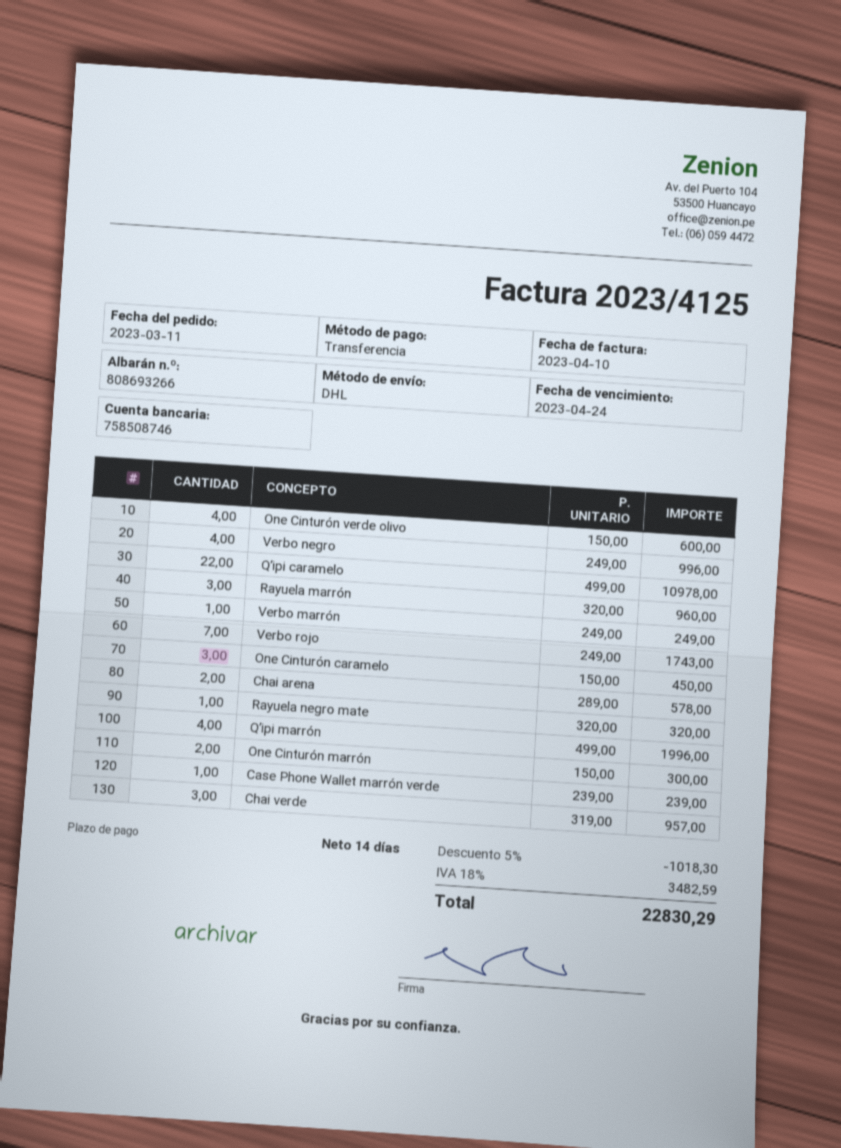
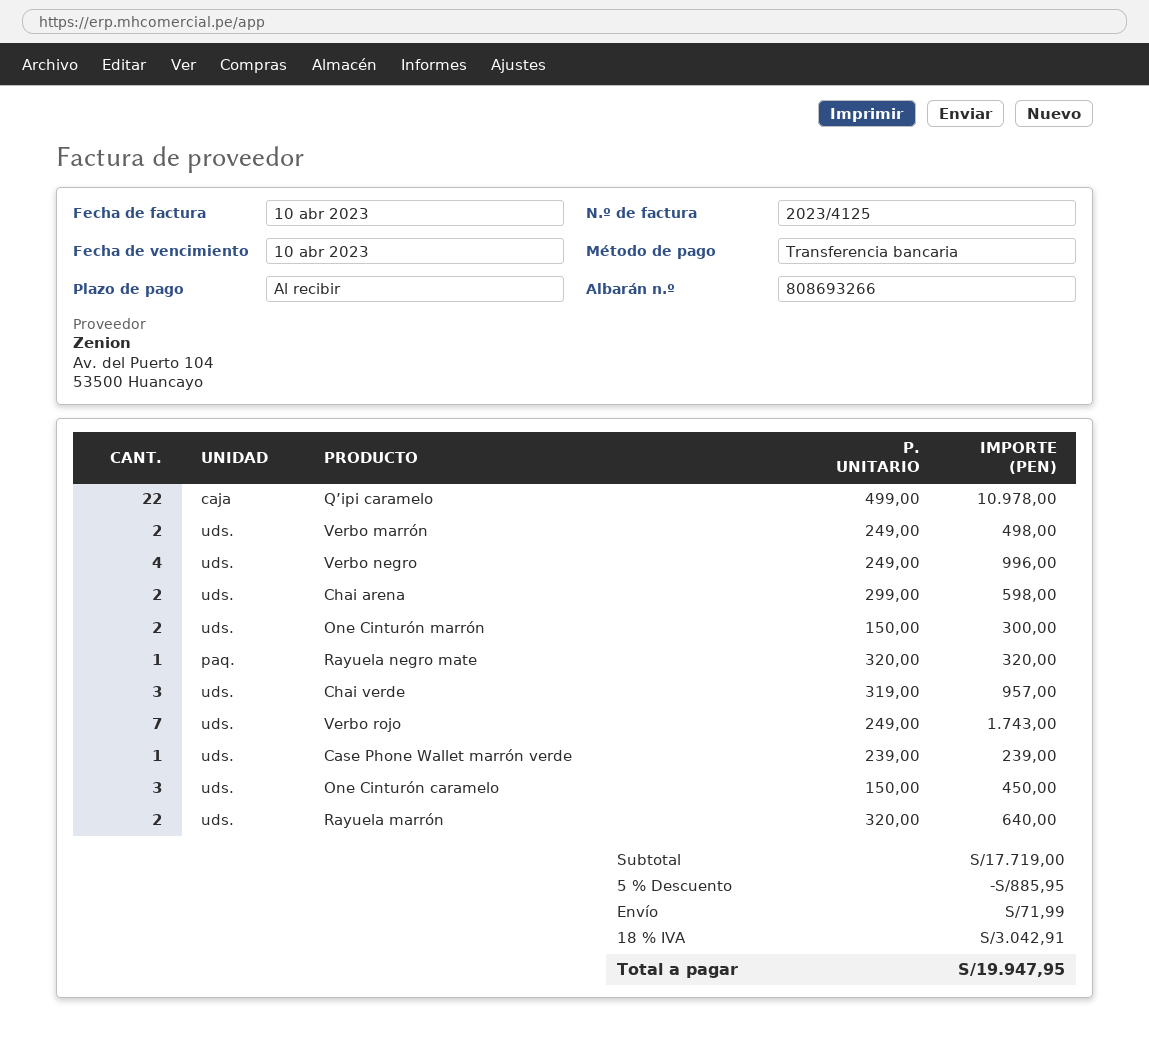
payment terms: 14 days -> on receipt
due date: 2023-04-24 -> 2023-04-10
One Cinturón verde olivo: 4 x 150.00 = 600.00 -> none
Rayuela marrón: 3 x 320.00 = 960.00 -> 2 x 320.00 = 640.00
Verbo marrón: 1 x 249.00 = 249.00 -> 2 x 249.00 = 498.00
Chai arena: 2 x 289.00 = 578.00 -> 2 x 299.00 = 598.00
Q’ipi marrón: 4 x 499.00 = 1996.00 -> none
discount: 5% = 1018.30 -> 5% = 885.95
shipping: none -> 71.99
tax: 18% = 3482.59 -> 18% = 3042.91
total: 22830.29 -> 19947.95

